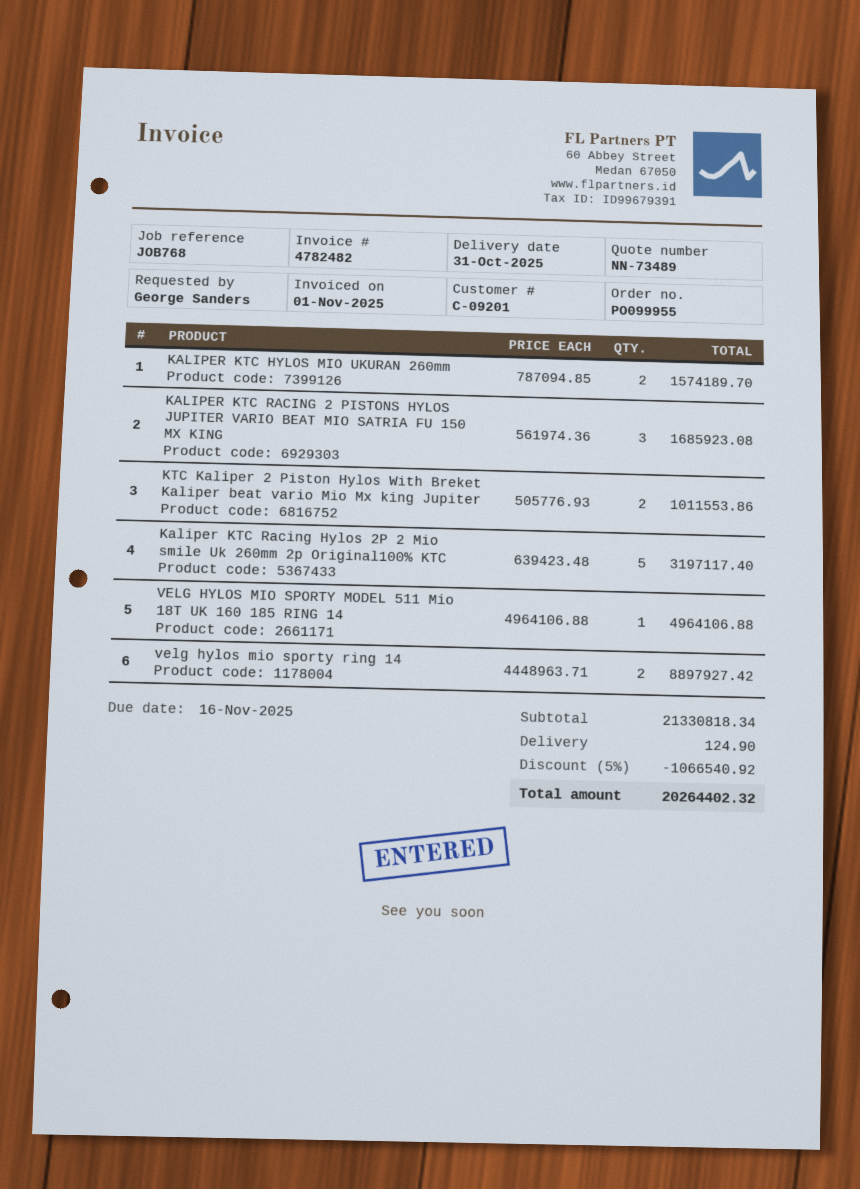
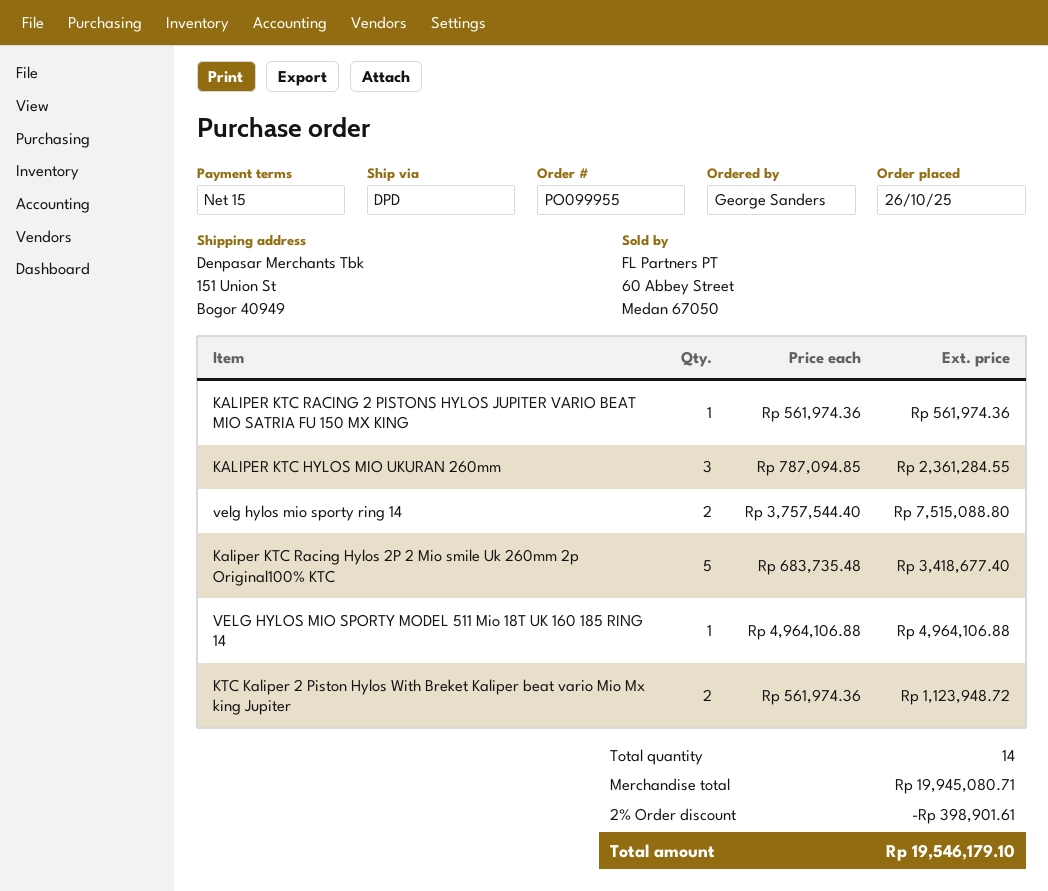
KALIPER KTC HYLOS MIO UKURAN 260mm: 2 x 787094.85 = 1574189.70 -> 3 x 787094.85 = 2361284.55
KALIPER KTC RACING 2 PISTONS HYLOS JUPITER VARIO BEAT MIO SATRIA FU 150 MX KING: 3 x 561974.36 = 1685923.08 -> 1 x 561974.36 = 561974.36
KTC Kaliper 2 Piston Hylos With Breket Kaliper beat vario Mio Mx king Jupiter: 2 x 505776.93 = 1011553.86 -> 2 x 561974.36 = 1123948.72
Kaliper KTC Racing Hylos 2P 2 Mio smile Uk 260mm 2p Original100% KTC: 5 x 639423.48 = 3197117.40 -> 5 x 683735.48 = 3418677.40
velg hylos mio sporty ring 14: 2 x 4448963.71 = 8897927.42 -> 2 x 3757544.40 = 7515088.80
subtotal: 21330818.34 -> 19945080.71
discount: 5% = 1066540.92 -> 2% = 398901.61
shipping: 124.90 -> none
total: 20264402.32 -> 19546179.10

